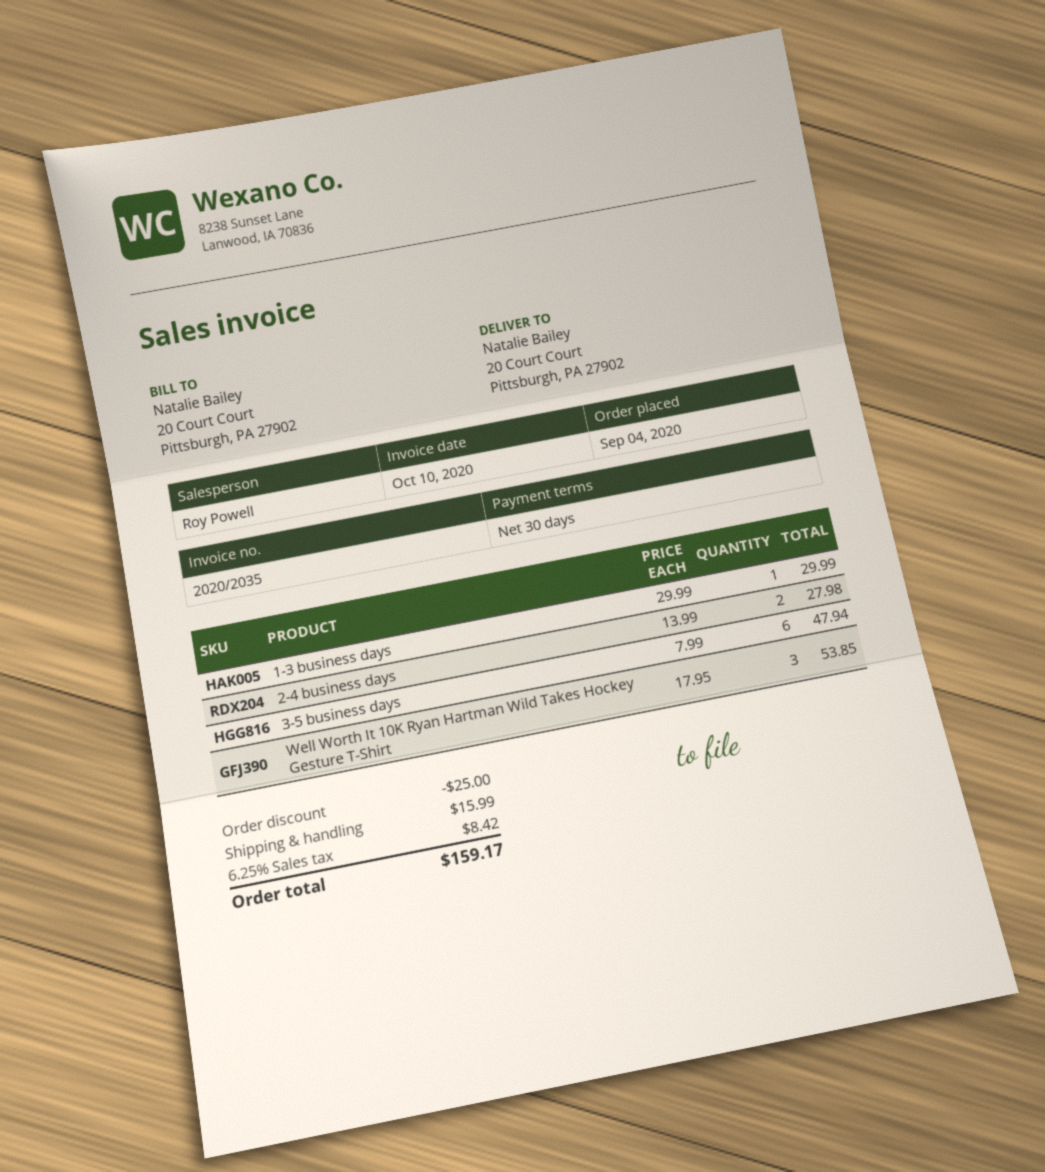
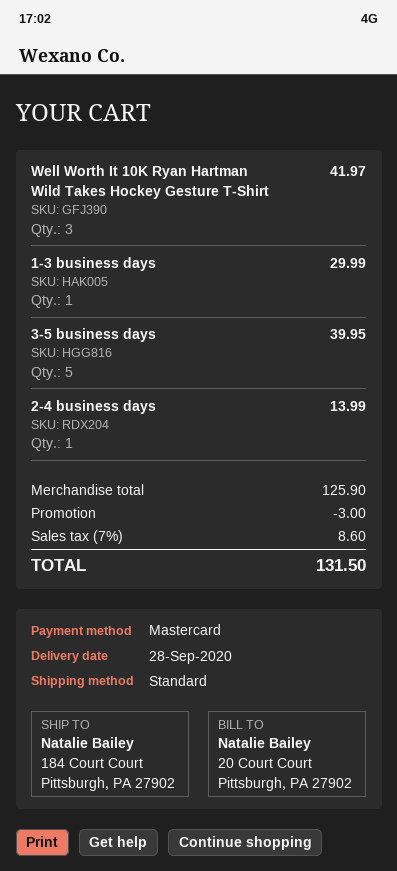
ship to: 20 Court Court, Pittsburgh, PA 27902 -> 184 Court Court, Pittsburgh, PA 27902
2-4 business days: 2 for 27.98 -> 1 for 13.99
3-5 business days: 6 for 47.94 -> 5 for 39.95
Well Worth It 10K Ryan Hartman Wild Takes Hockey Gesture T-Shirt: 3 for 53.85 -> 3 for 41.97
discount: 25.00 -> 3.00
shipping: 15.99 -> none
tax: 6.25% = 8.42 -> 7% = 8.60
total: 159.17 -> 131.50

